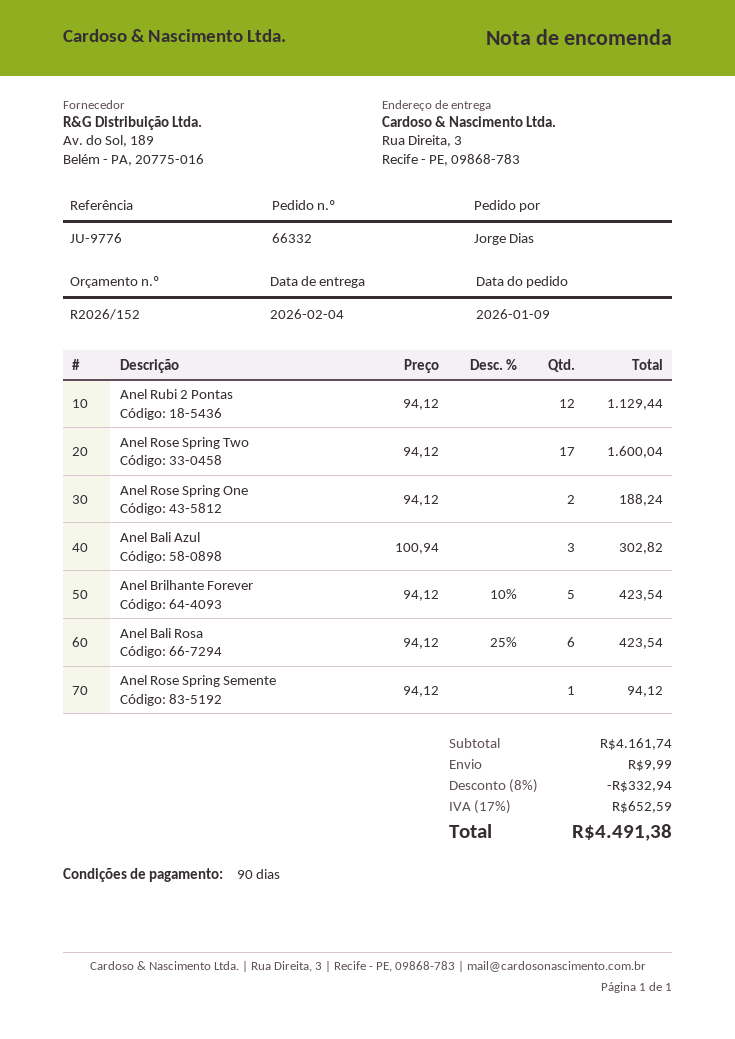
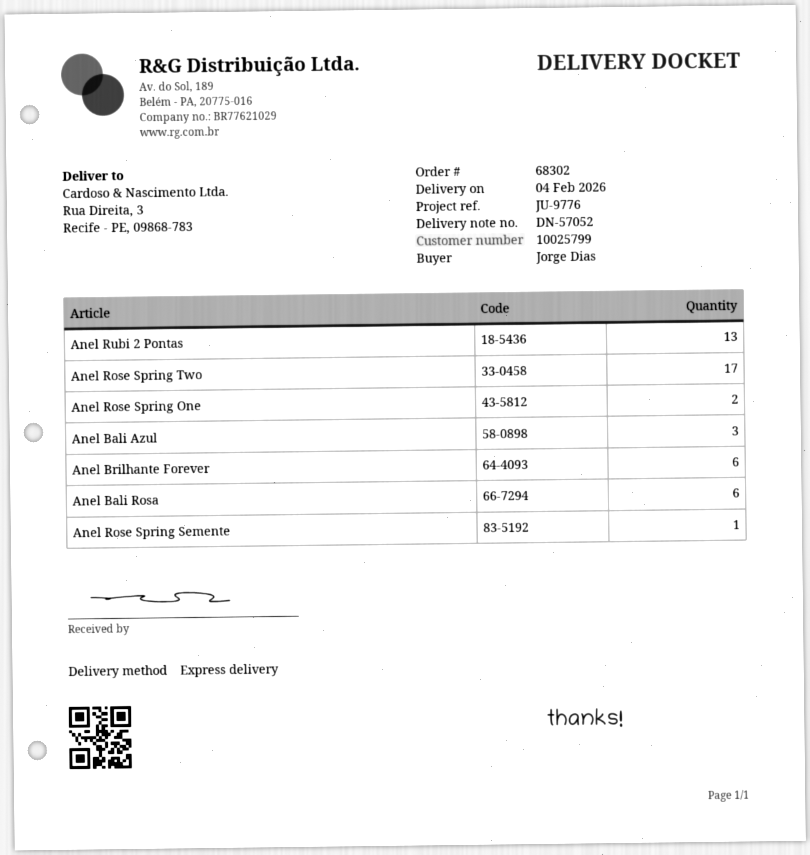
order number: 66332 -> 68302
Anel Rubi 2 Pontas: 12 -> 13
Anel Brilhante Forever: 5 -> 6

